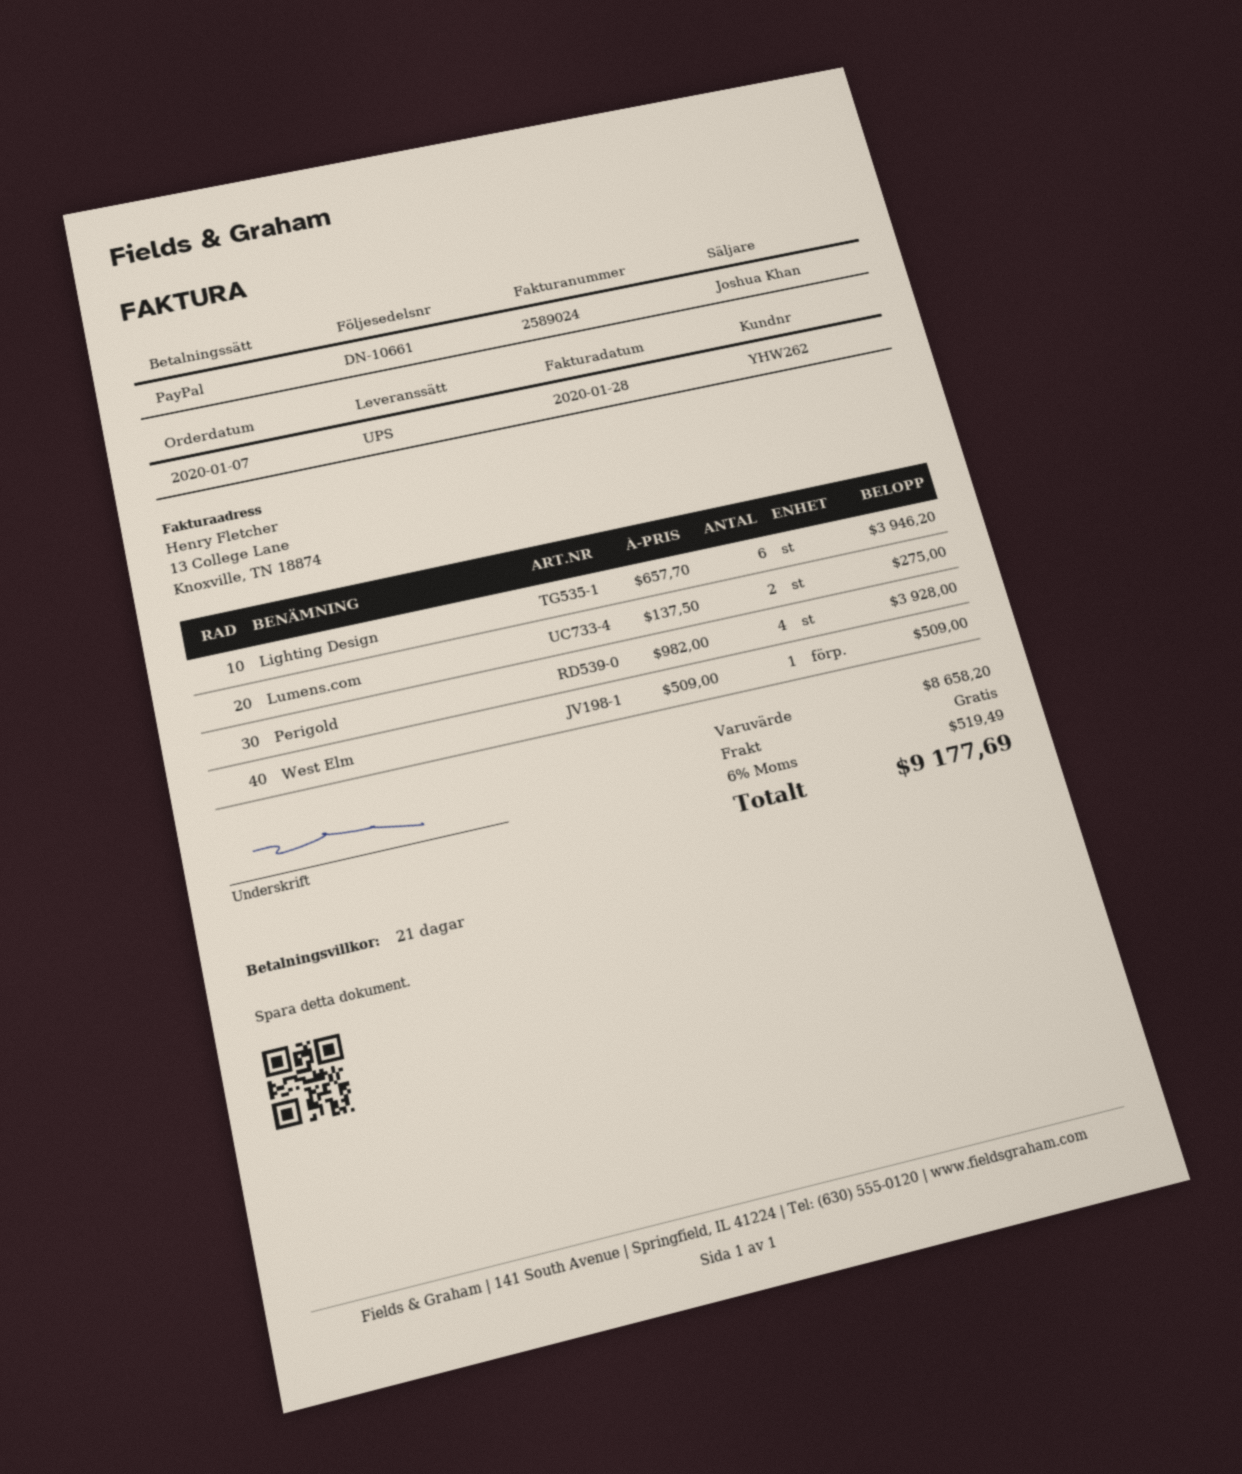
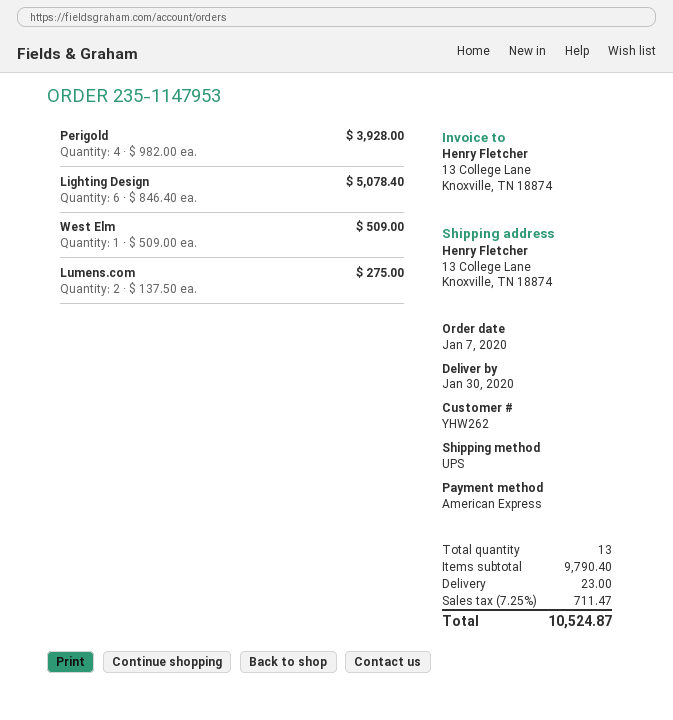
payment method: PayPal -> American Express
Lighting Design: 6 x 657.70 = 3946.20 -> 6 x 846.40 = 5078.40
subtotal: 8658.20 -> 9790.40
shipping: 0.00 -> 23.00
tax: 6% = 519.49 -> 7.25% = 711.47
total: 9177.69 -> 10524.87

